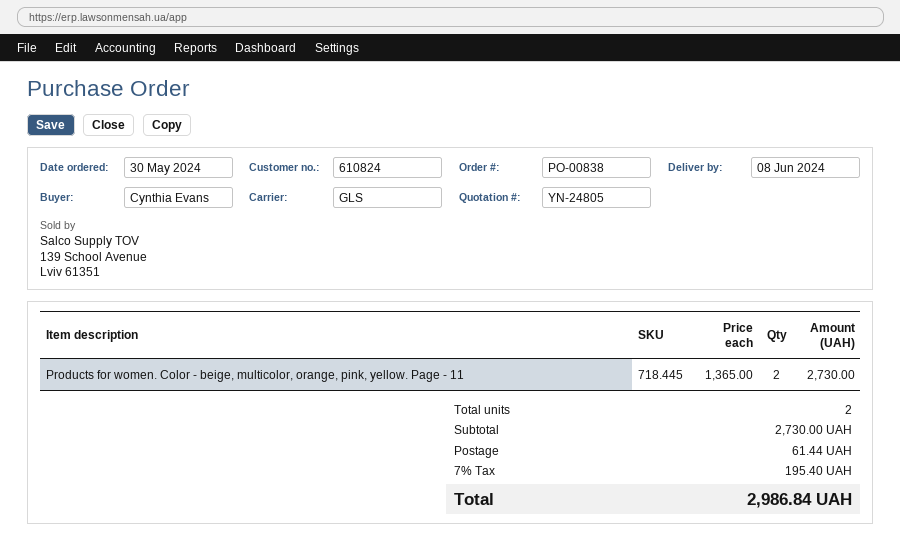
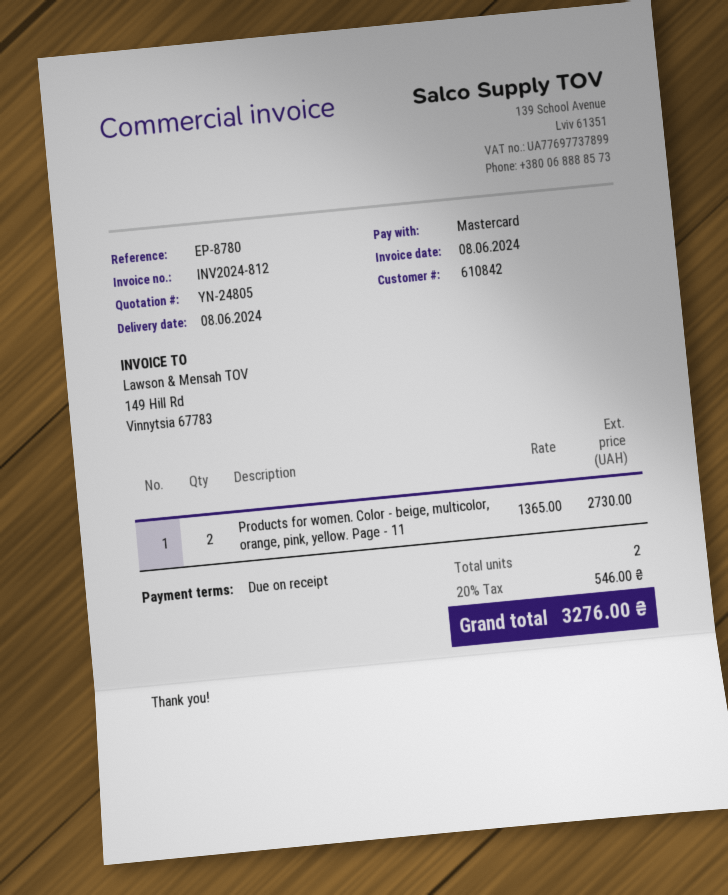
customer number: 610824 -> 610842
shipping: 61.44 -> none
tax: 7% = 195.40 -> 20% = 546.00
total: 2986.84 -> 3276.00

